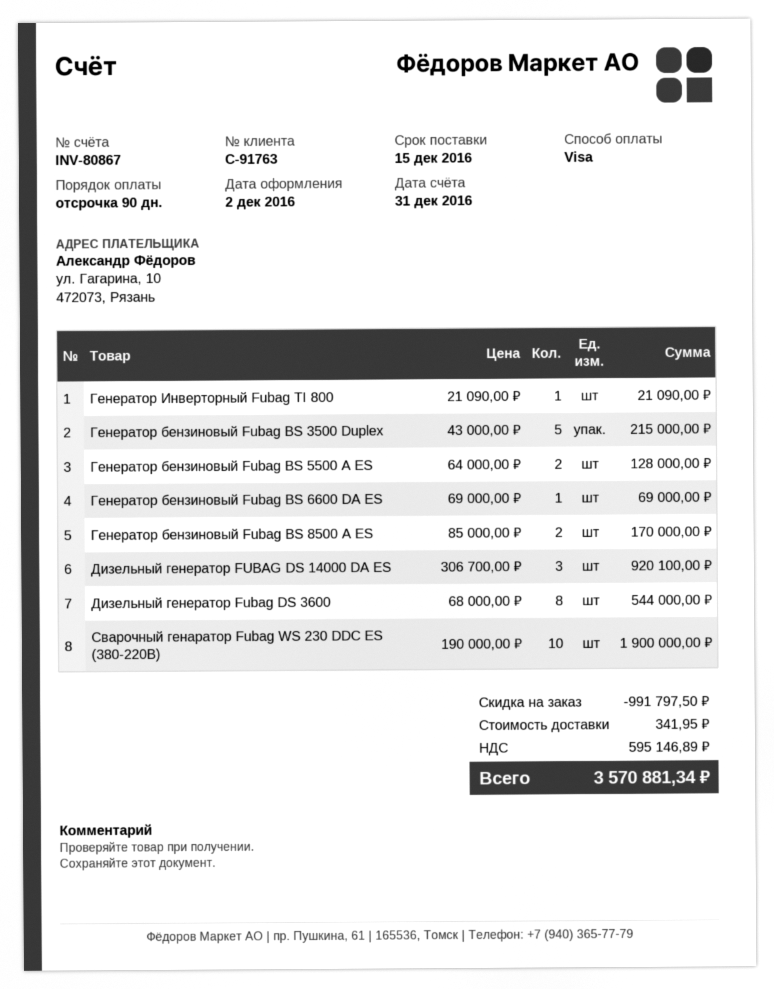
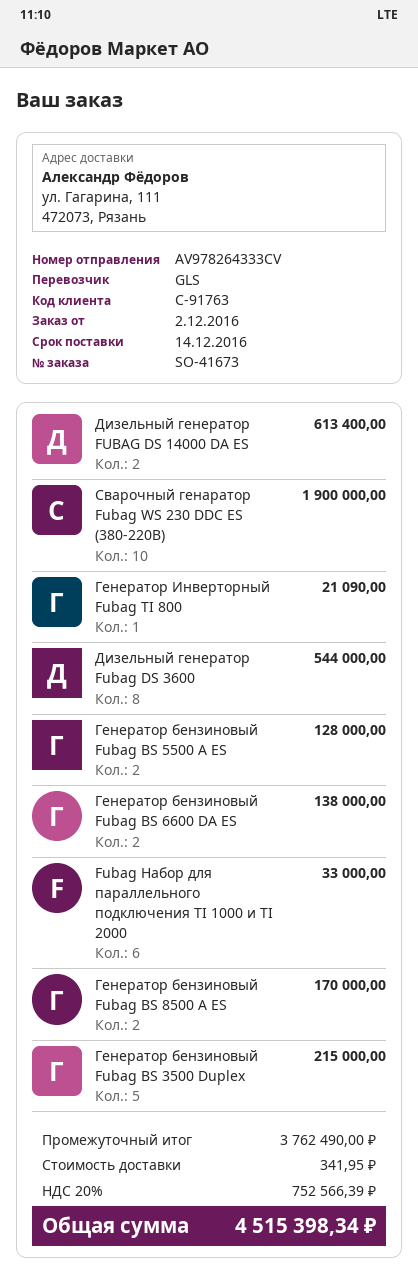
delivery date: 2016-12-15 -> 2016-12-14
Генератор бензиновый Fubag BS 6600 DA ES: 1 for 69000.00 -> 2 for 138000.00
Дизельный генератор FUBAG DS 14000 DA ES: 3 for 920100.00 -> 2 for 613400.00
Fubag Набор для параллельного подключения TI 1000 и TI 2000: none -> 6 for 33000.00
discount: 991797.50 -> none
tax: 595146.89 -> 752566.39
total: 3570881.34 -> 4515398.34

